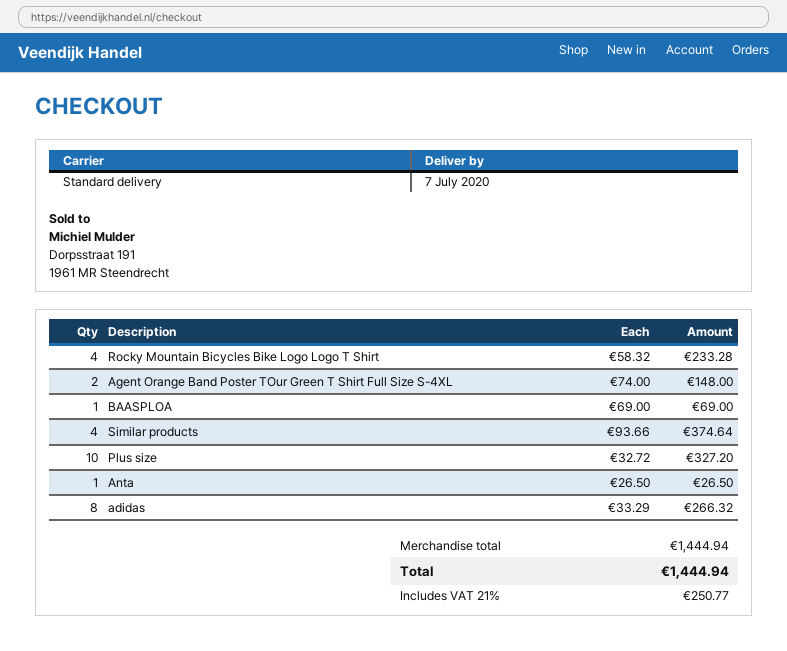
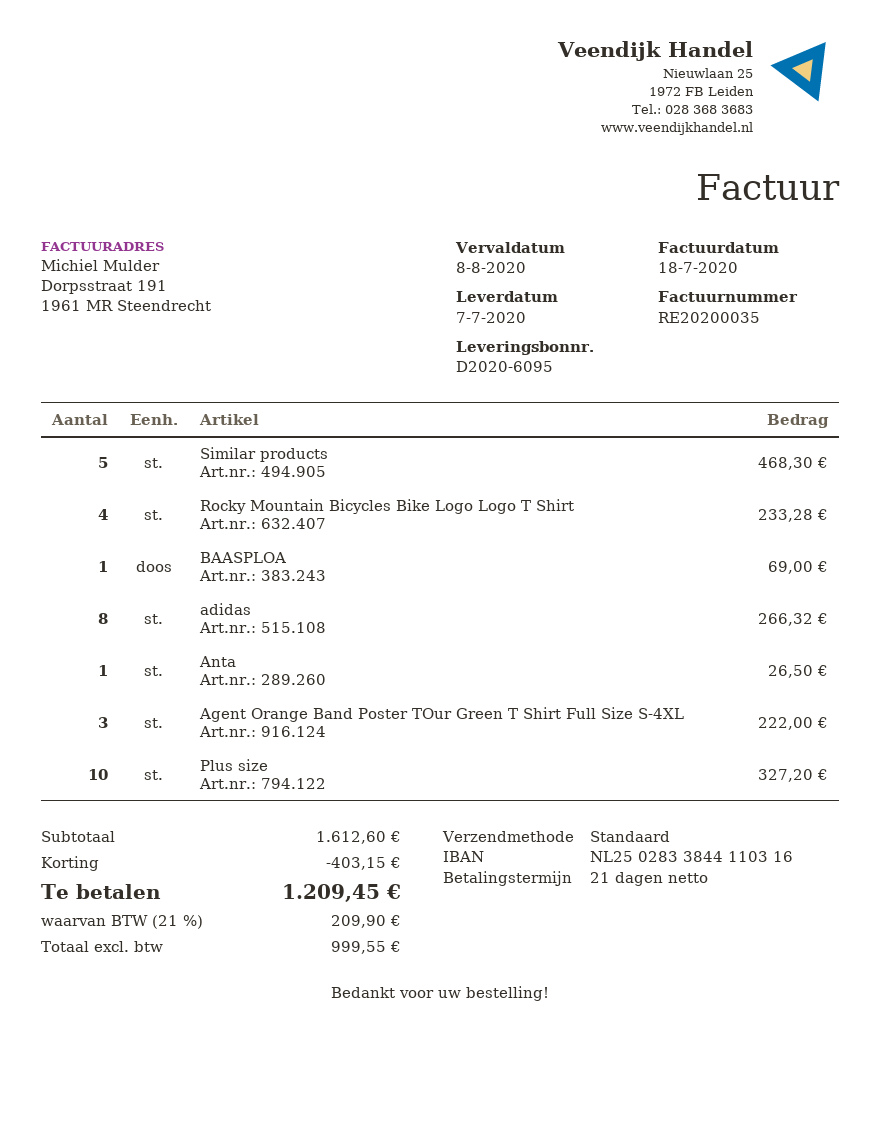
Agent Orange Band Poster TOur Green T Shirt Full Size S-4XL: 2 for 148.00 -> 3 for 222.00
Similar products: 4 for 374.64 -> 5 for 468.30
subtotal: 1444.94 -> 1612.60
discount: none -> 403.15
tax: 21% = 250.77 -> 21% = 209.90
total: 1444.94 -> 1209.45

